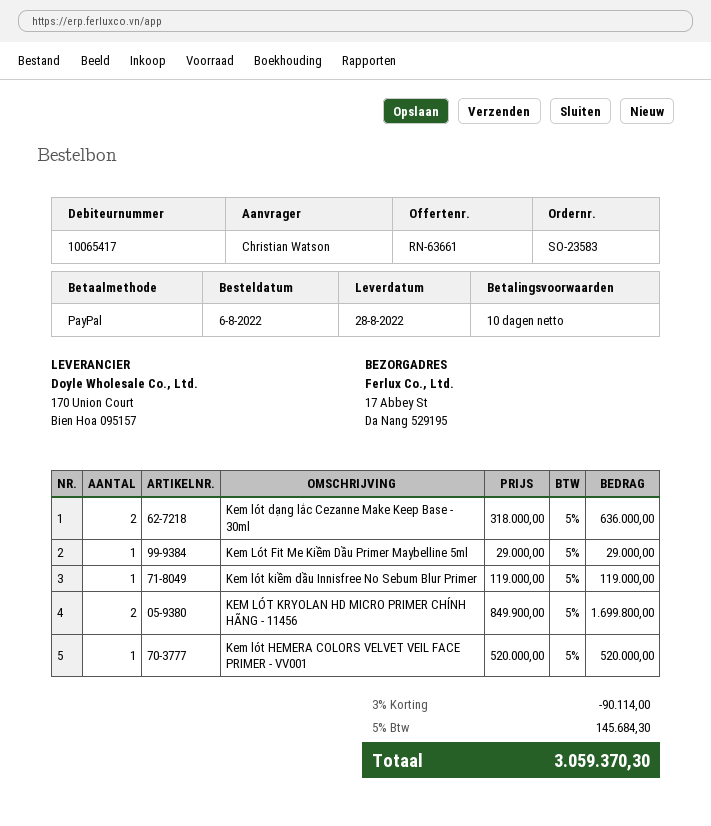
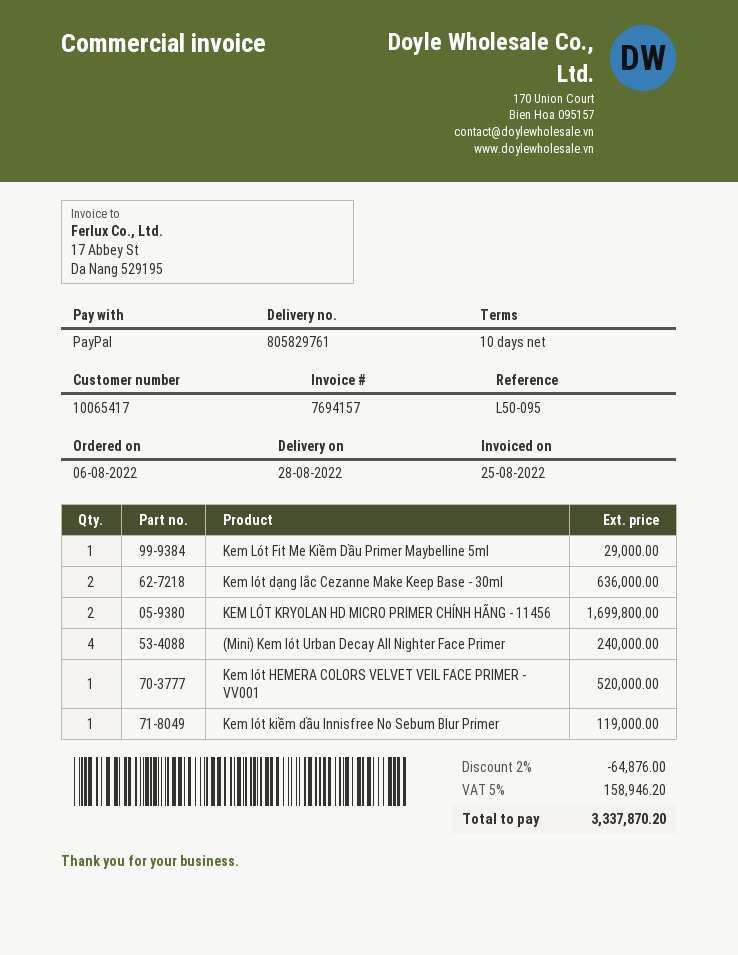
(Mini) Kem lót Urban Decay All Nighter Face Primer: none -> 4 for 240000.00
discount: 3% = 90114.00 -> 2% = 64876.00
tax: 5% = 145684.30 -> 5% = 158946.20
total: 3059370.30 -> 3337870.20

